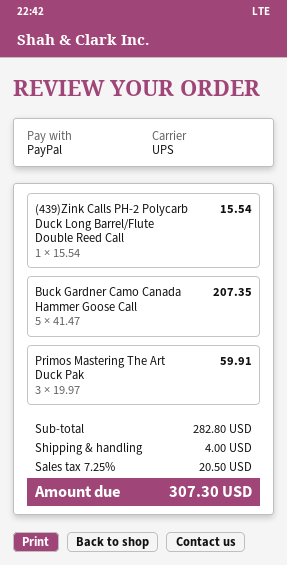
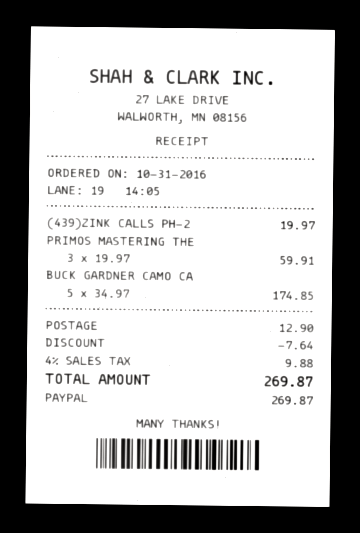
(439)Zink Calls PH-2 Polycarb Duck Long Barrel/Flute Double Reed Call: 1 x 15.54 = 15.54 -> 1 x 19.97 = 19.97
Buck Gardner Camo Canada Hammer Goose Call: 5 x 41.47 = 207.35 -> 5 x 34.97 = 174.85
discount: none -> 7.64
shipping: 4.00 -> 12.90
tax: 7.25% = 20.50 -> 4% = 9.88
total: 307.30 -> 269.87

